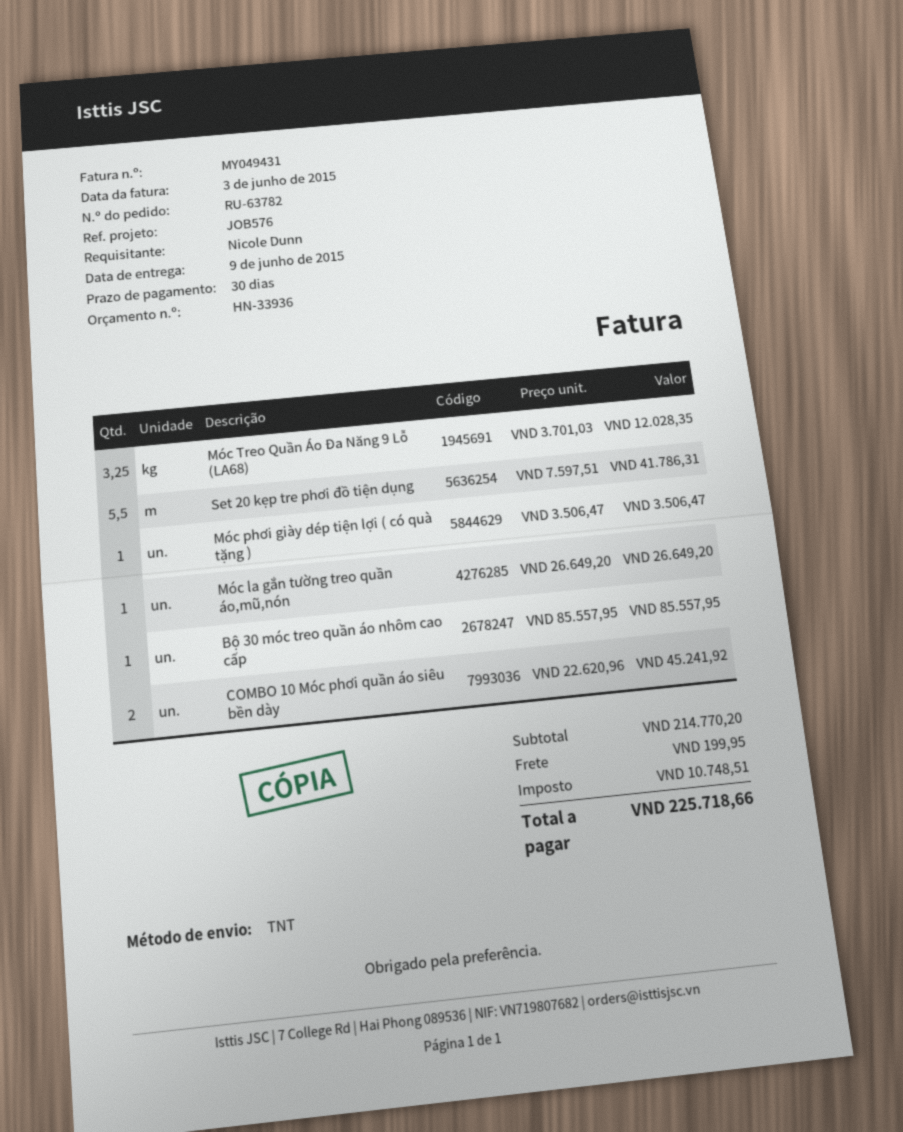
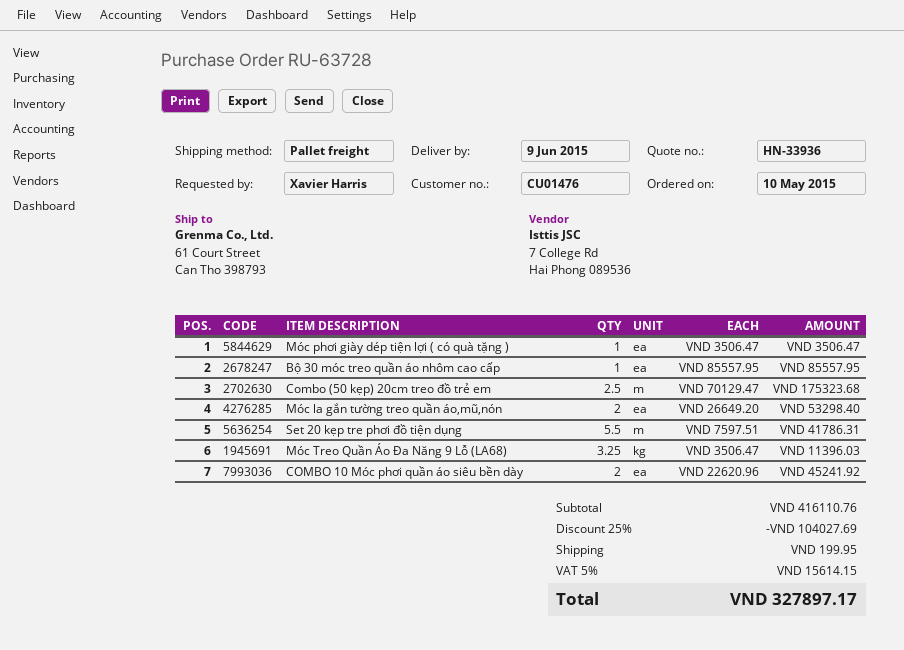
order number: RU-63782 -> RU-63728
ordered by: Nicole Dunn -> Xavier Harris
shipping method: TNT -> pallet freight
Móc Treo Quần Áo Đa Năng 9 Lỗ (LA68): 3.25 x 3701.03 = 12028.35 -> 3.25 x 3506.47 = 11396.03
Móc la gắn tường treo quần áo,mũ,nón: 1 x 26649.20 = 26649.20 -> 2 x 26649.20 = 53298.40
Combo (50 kẹp) 20cm treo đồ trẻ em: none -> 2.5 x 70129.47 = 175323.68
subtotal: 214770.20 -> 416110.76
discount: none -> 25% = 104027.69
tax: 10748.51 -> 15614.15
total: 225718.66 -> 327897.17

